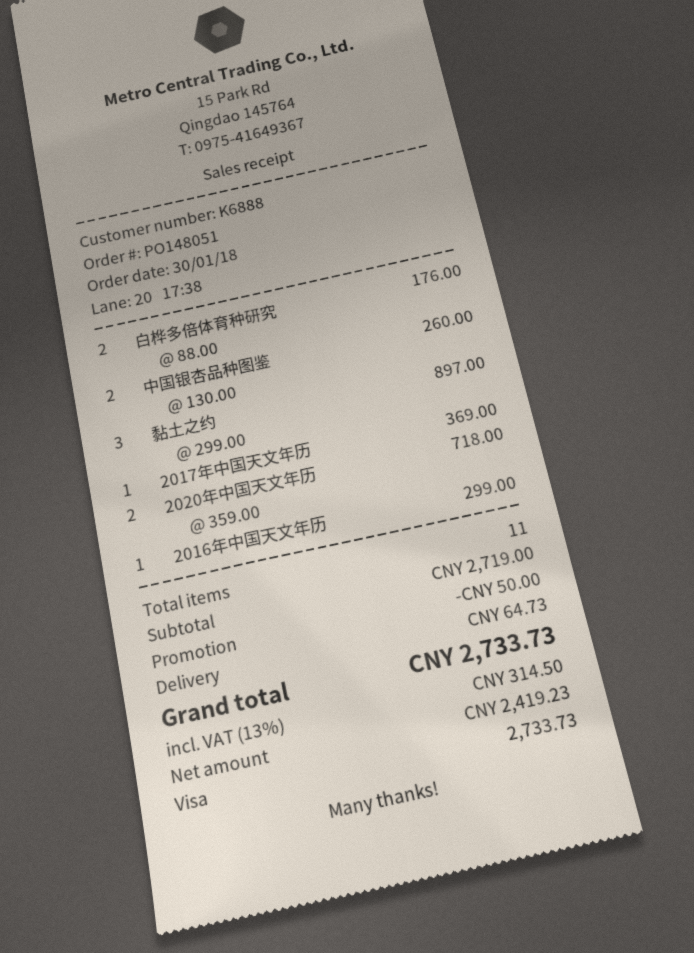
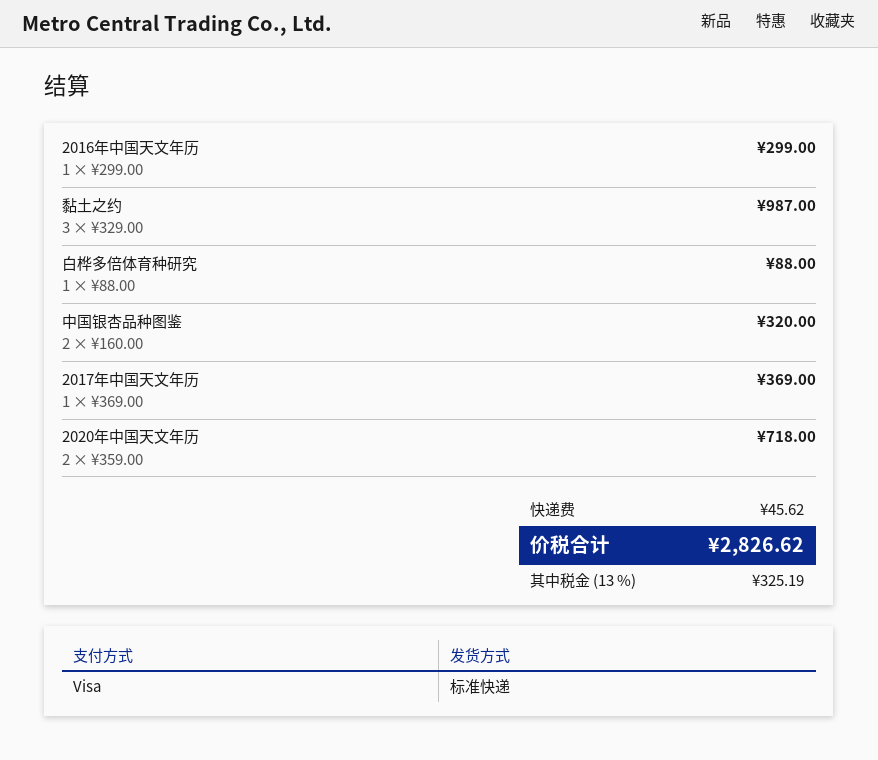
白桦多倍体育种研究: 2 x 88.00 = 176.00 -> 1 x 88.00 = 88.00
中国银杏品种图鉴: 2 x 130.00 = 260.00 -> 2 x 160.00 = 320.00
黏土之约: 3 x 299.00 = 897.00 -> 3 x 329.00 = 987.00
discount: 50.00 -> none
shipping: 64.73 -> 45.62
tax: 13% = 314.50 -> 13% = 325.19
total: 2733.73 -> 2826.62

